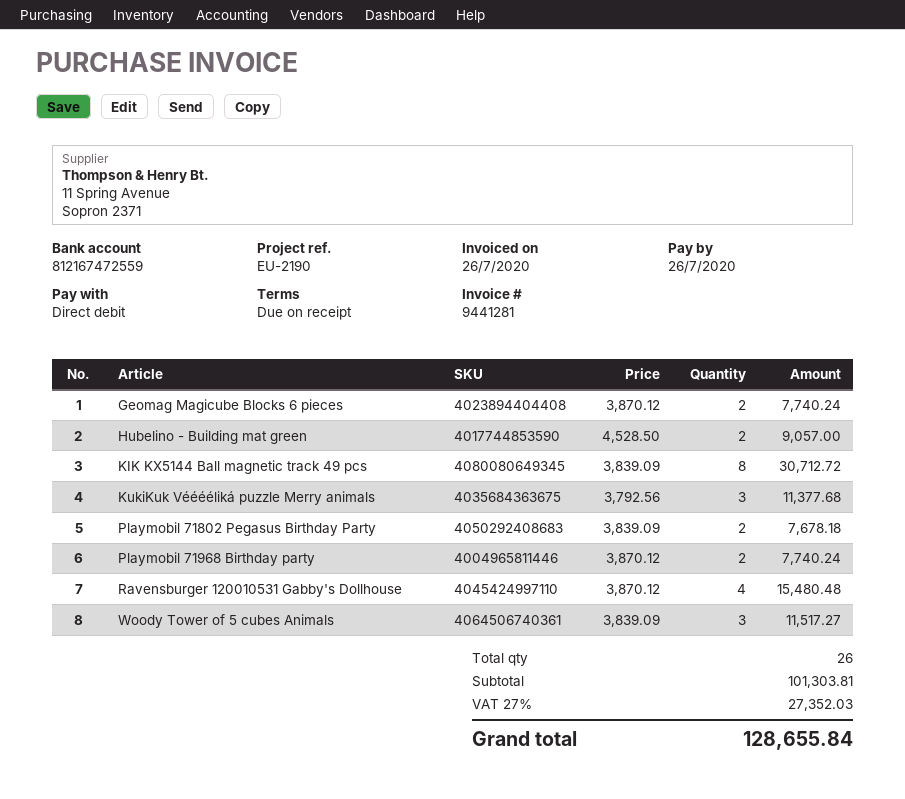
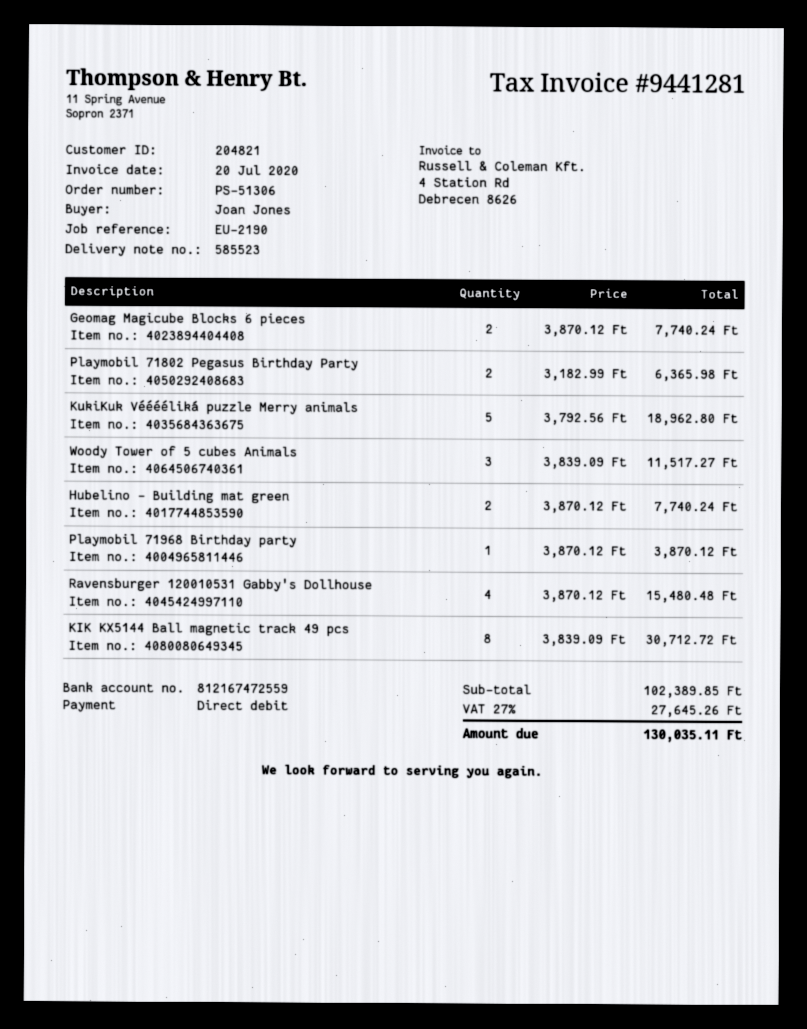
invoice date: 2020-07-26 -> 2020-07-20
Hubelino - Building mat green: 2 x 4528.50 = 9057.00 -> 2 x 3870.12 = 7740.24
KukiKuk Vééééliká puzzle Merry animals: 3 x 3792.56 = 11377.68 -> 5 x 3792.56 = 18962.80
Playmobil 71802 Pegasus Birthday Party: 2 x 3839.09 = 7678.18 -> 2 x 3182.99 = 6365.98
Playmobil 71968 Birthday party: 2 x 3870.12 = 7740.24 -> 1 x 3870.12 = 3870.12
subtotal: 101303.81 -> 102389.85
tax: 27% = 27352.03 -> 27% = 27645.26
total: 128655.84 -> 130035.11

